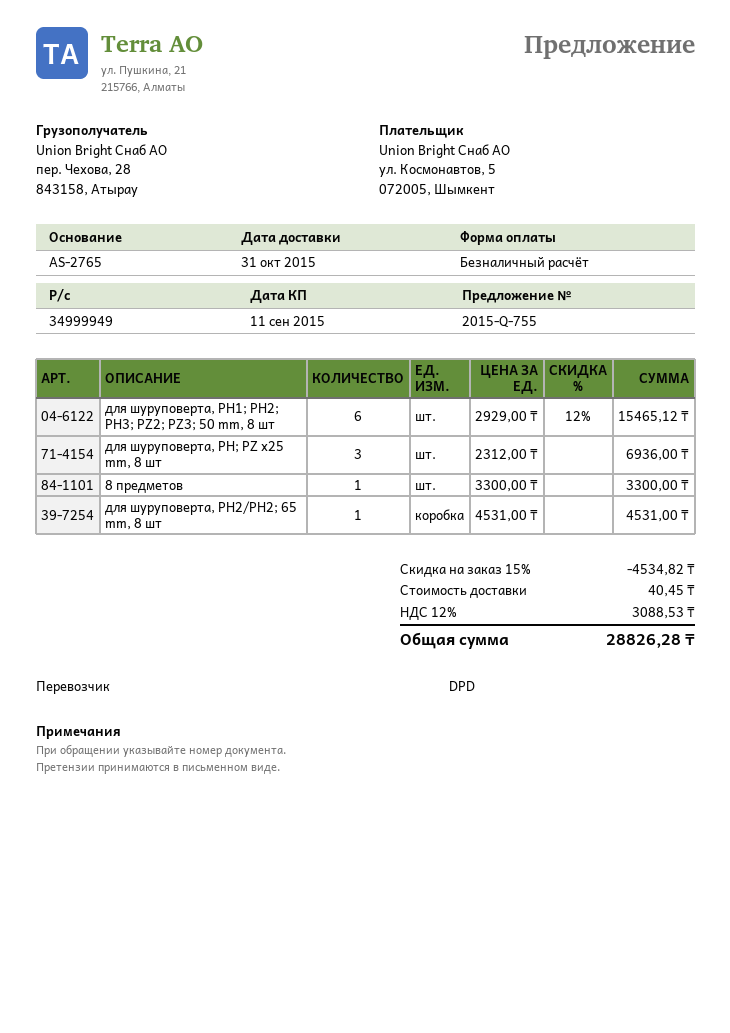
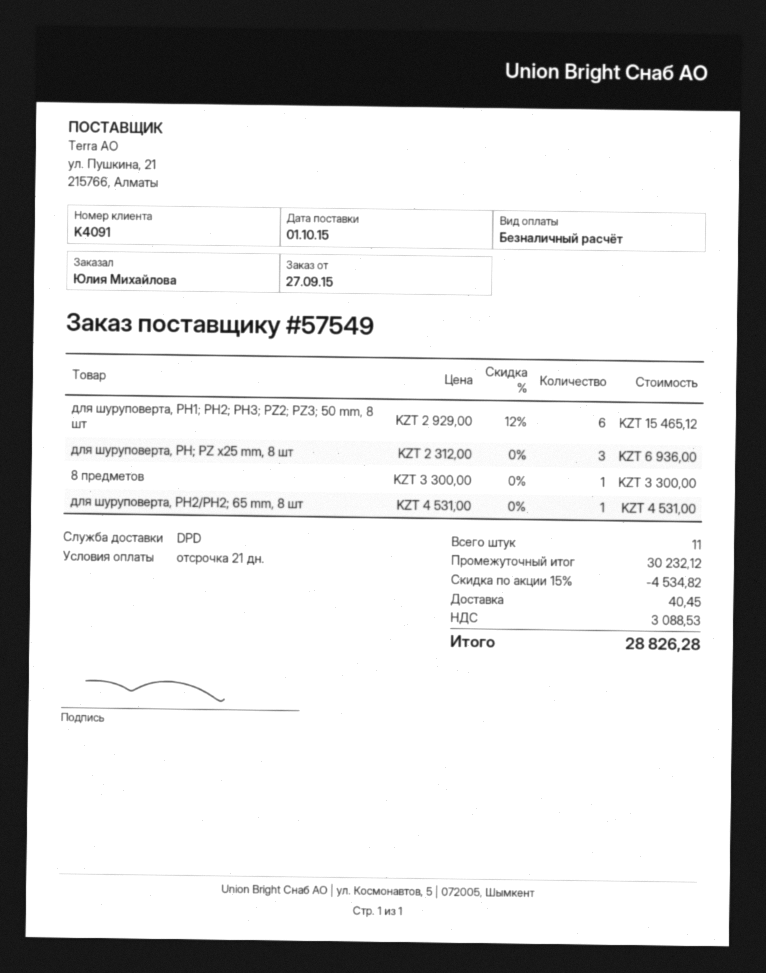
delivery date: 2015-10-31 -> 2015-10-01

